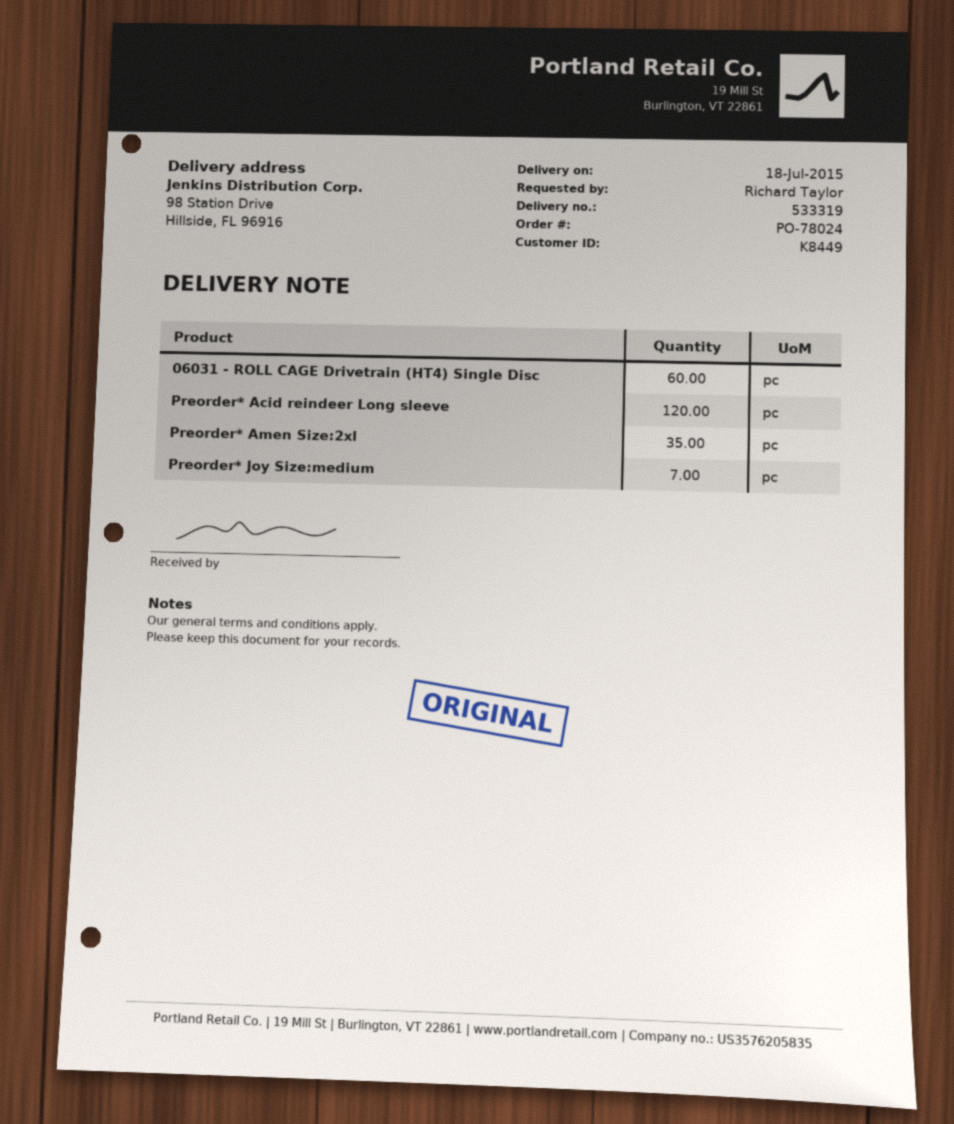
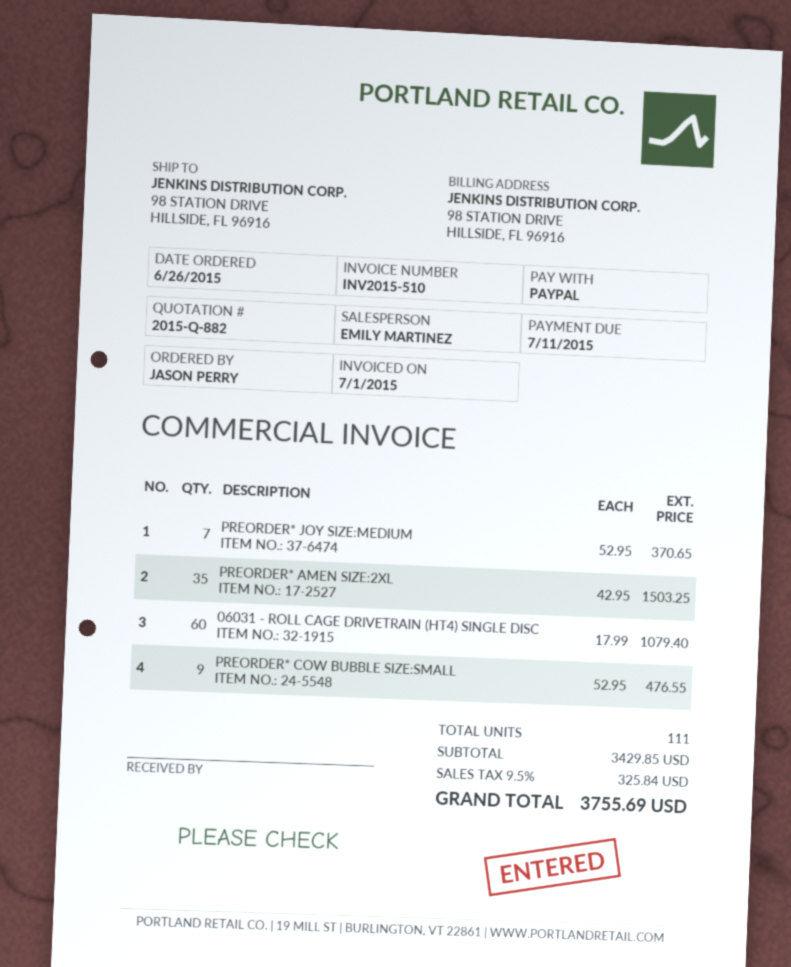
ordered by: Richard Taylor -> JASON PERRY
Preorder* Acid reindeer Long sleeve: 120 -> none
PREORDER* COW BUBBLE SIZE:SMALL: none -> 9

